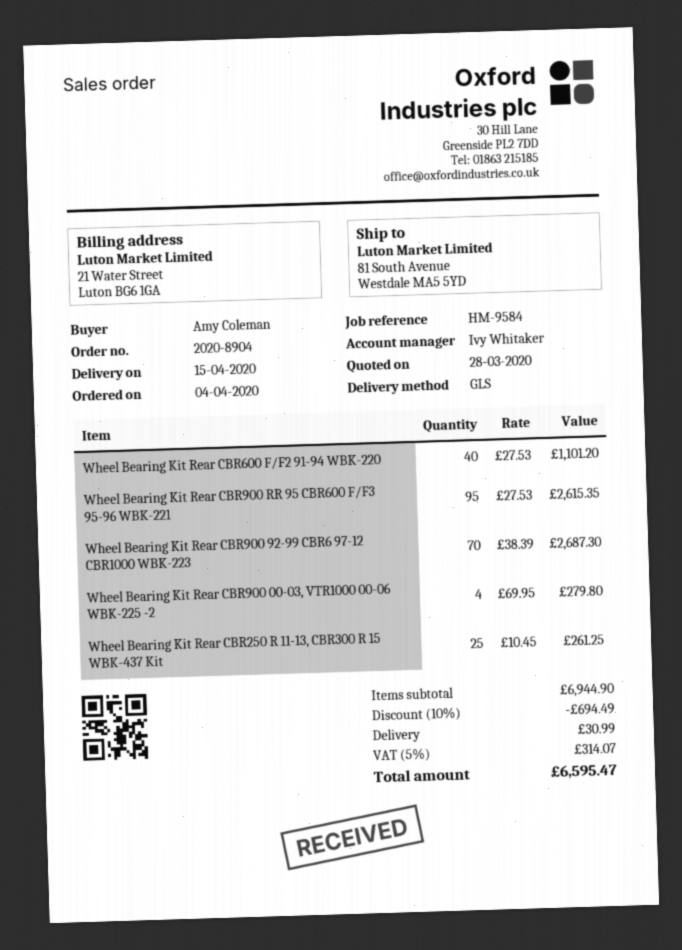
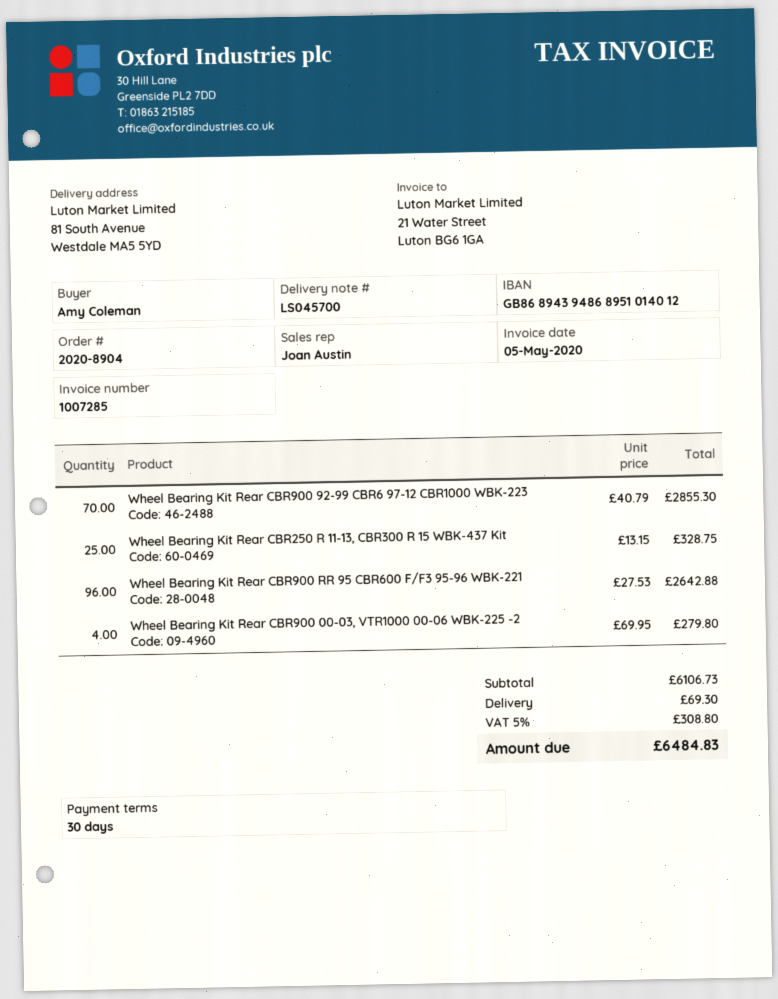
sales rep: Ivy Whitaker -> Joan Austin
Wheel Bearing Kit Rear CBR600 F/F2 91-94 WBK-220: 40 x 27.53 = 1101.20 -> none
Wheel Bearing Kit Rear CBR900 RR 95 CBR600 F/F3 95-96 WBK-221: 95 x 27.53 = 2615.35 -> 96 x 27.53 = 2642.88
Wheel Bearing Kit Rear CBR900 92-99 CBR6 97-12 CBR1000 WBK-223: 70 x 38.39 = 2687.30 -> 70 x 40.79 = 2855.30
Wheel Bearing Kit Rear CBR250 R 11-13, CBR300 R 15 WBK-437 Kit: 25 x 10.45 = 261.25 -> 25 x 13.15 = 328.75
subtotal: 6944.90 -> 6106.73
discount: 10% = 694.49 -> none
shipping: 30.99 -> 69.30
tax: 5% = 314.07 -> 5% = 308.80
total: 6595.47 -> 6484.83

